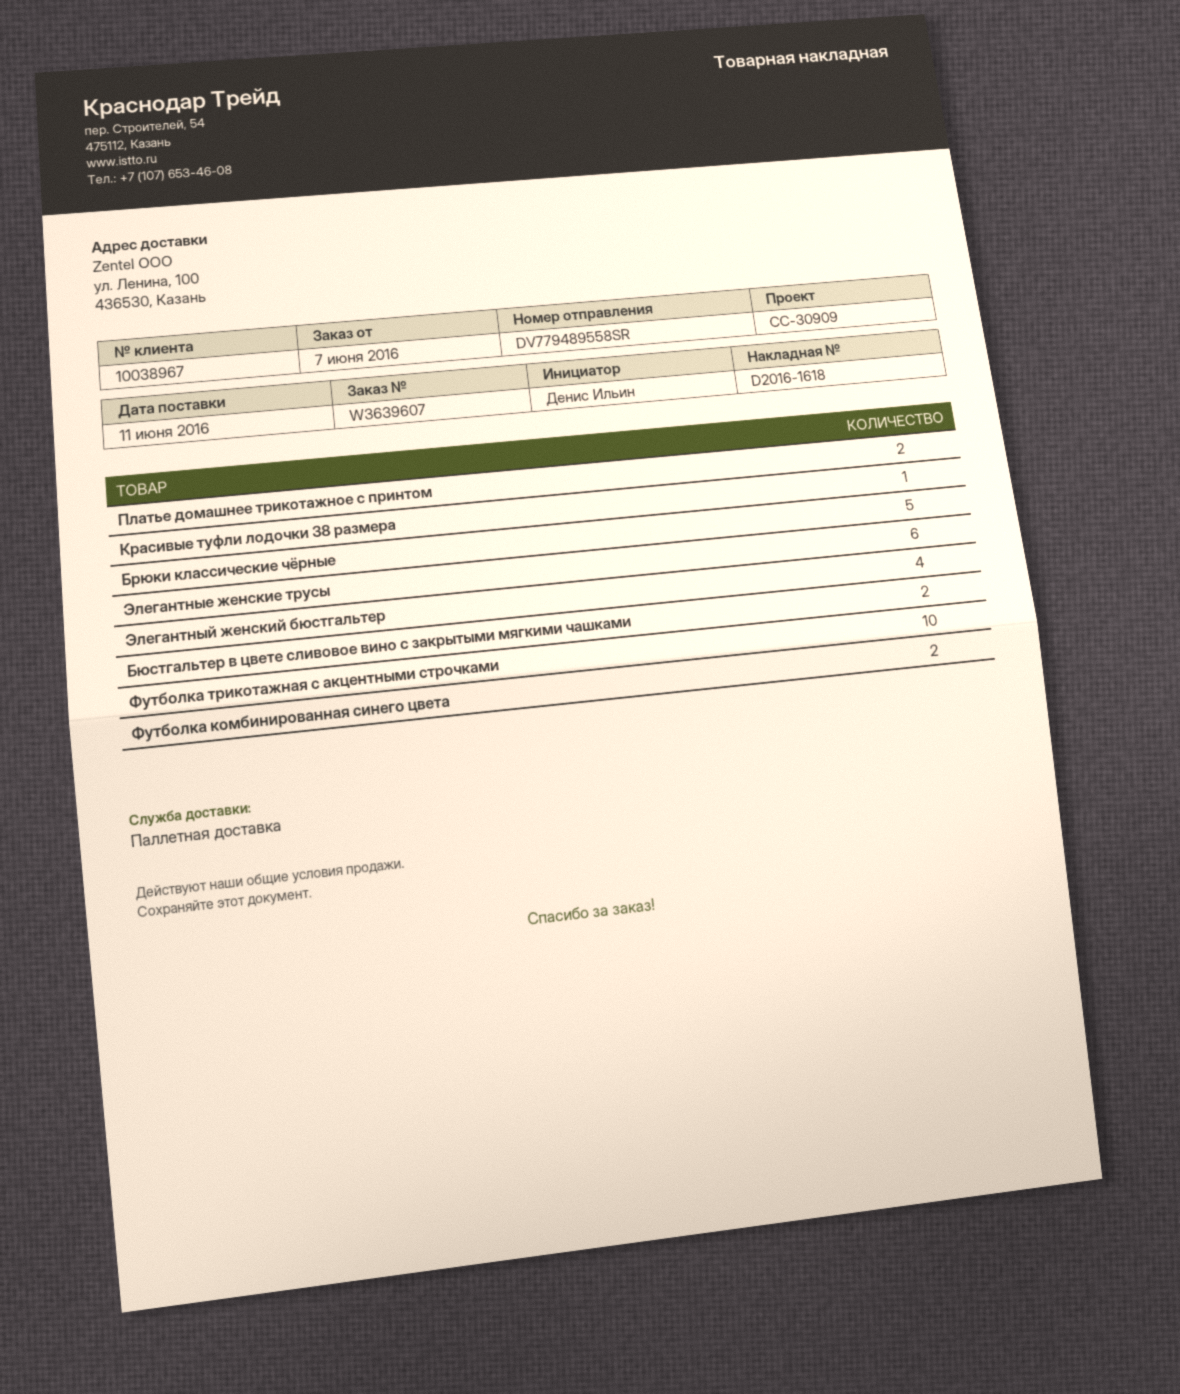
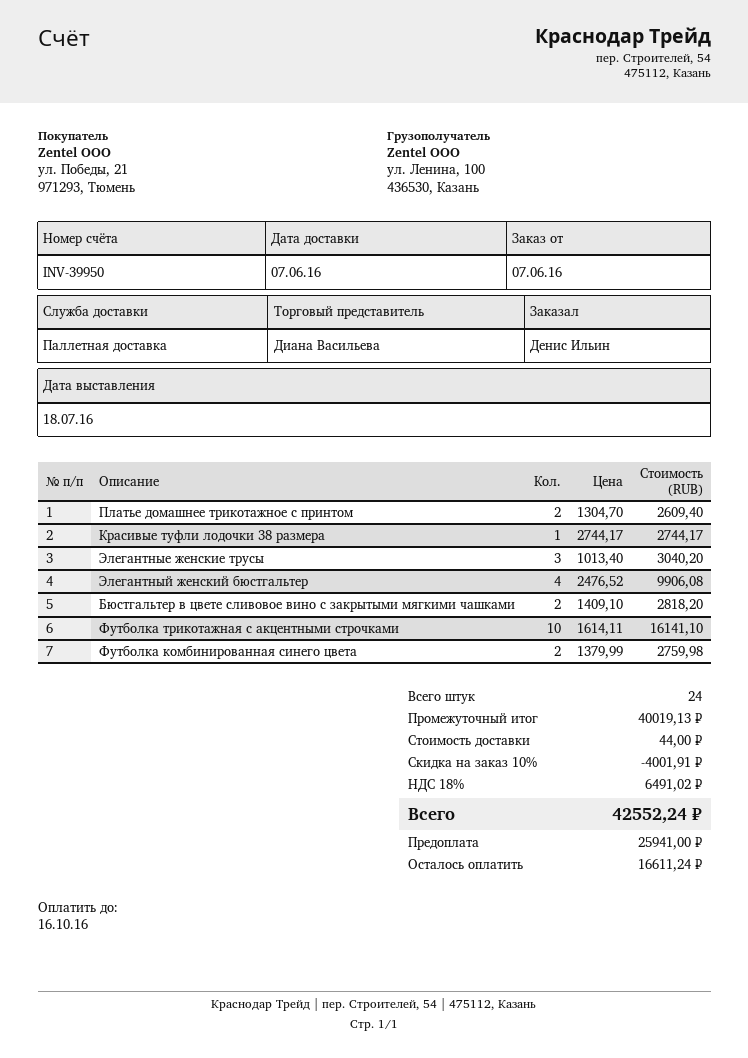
delivery date: 2016-06-11 -> 2016-06-07
Брюки классические чёрные: 5 -> none
Элегантные женские трусы: 6 -> 3

